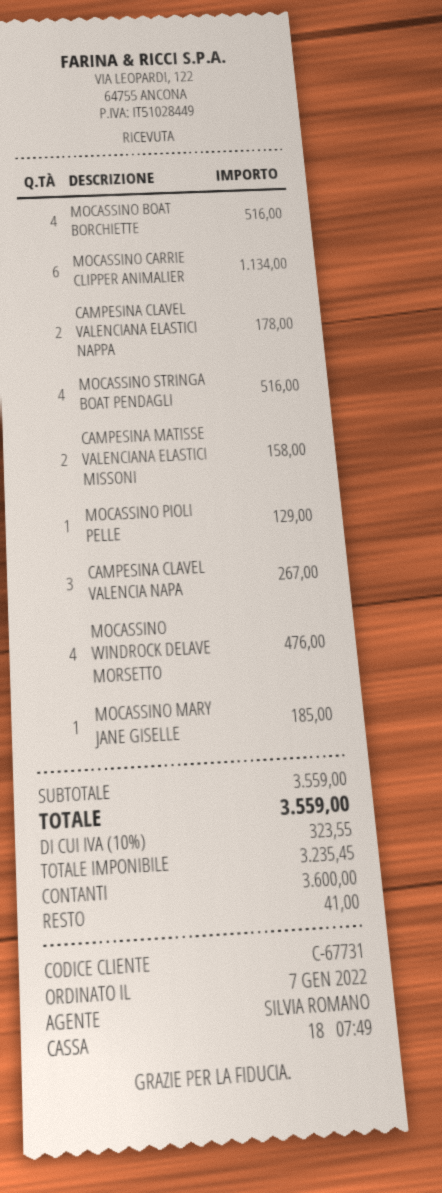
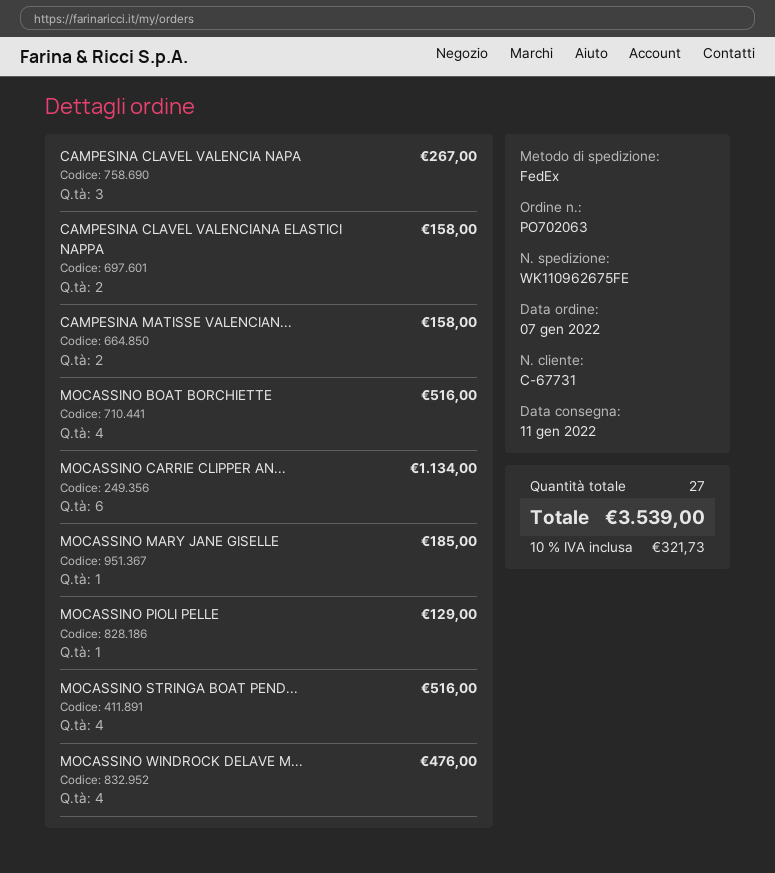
CAMPESINA CLAVEL VALENCIANA ELASTICI NAPPA: 2 for 178.00 -> 2 for 158.00
tax: 10% = 323.55 -> 10% = 321.73
total: 3559.00 -> 3539.00

